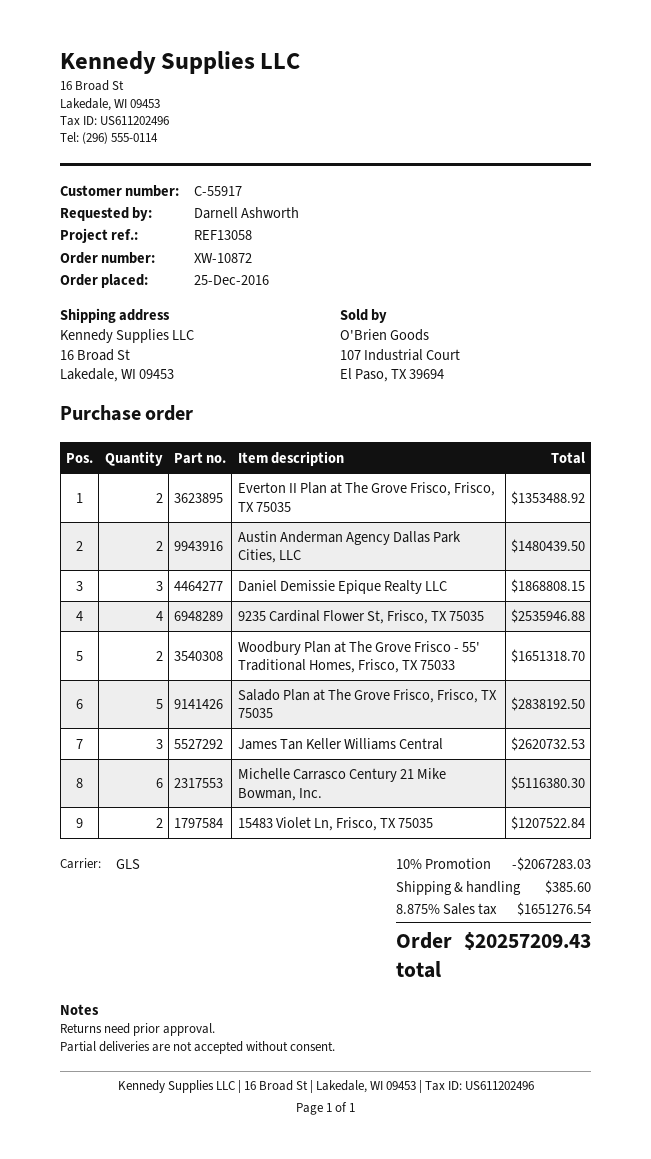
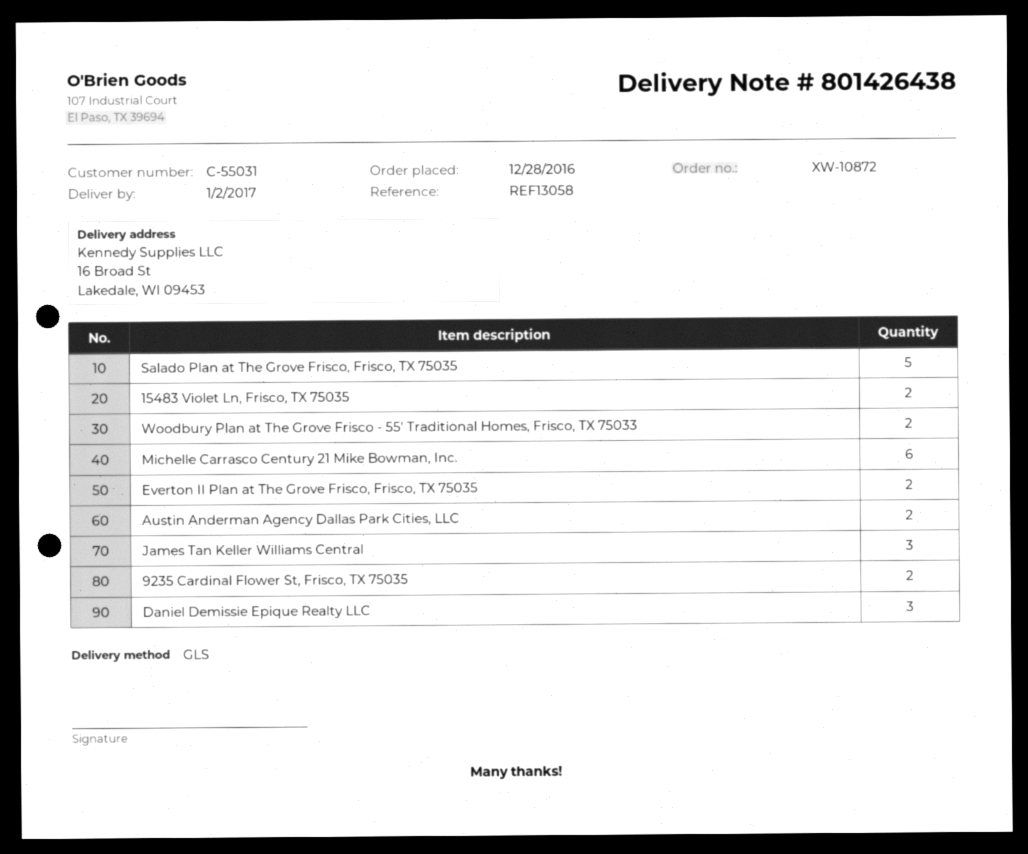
order date: 2016-12-25 -> 2016-12-28
customer number: C-55917 -> C-55031
9235 Cardinal Flower St, Frisco, TX 75035: 4 -> 2

